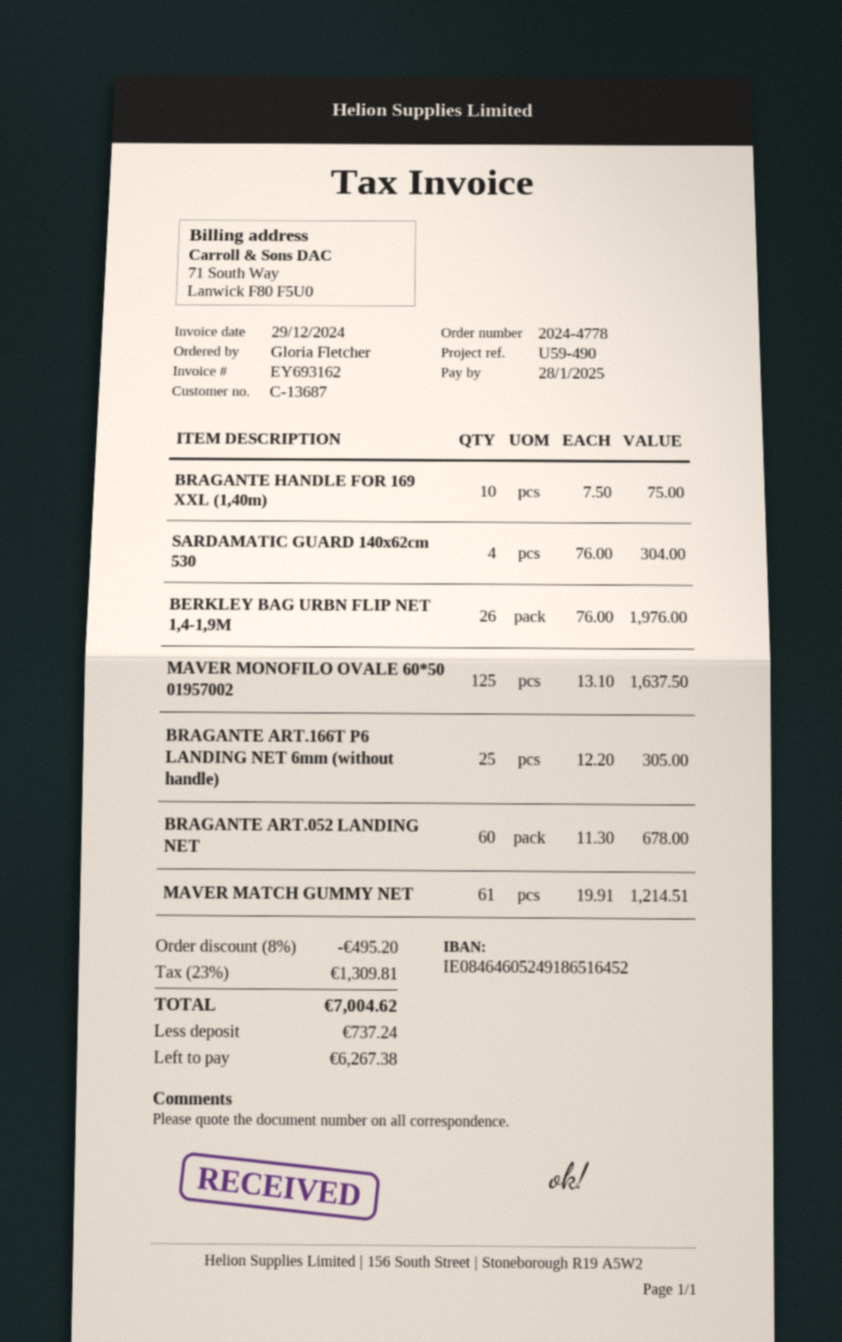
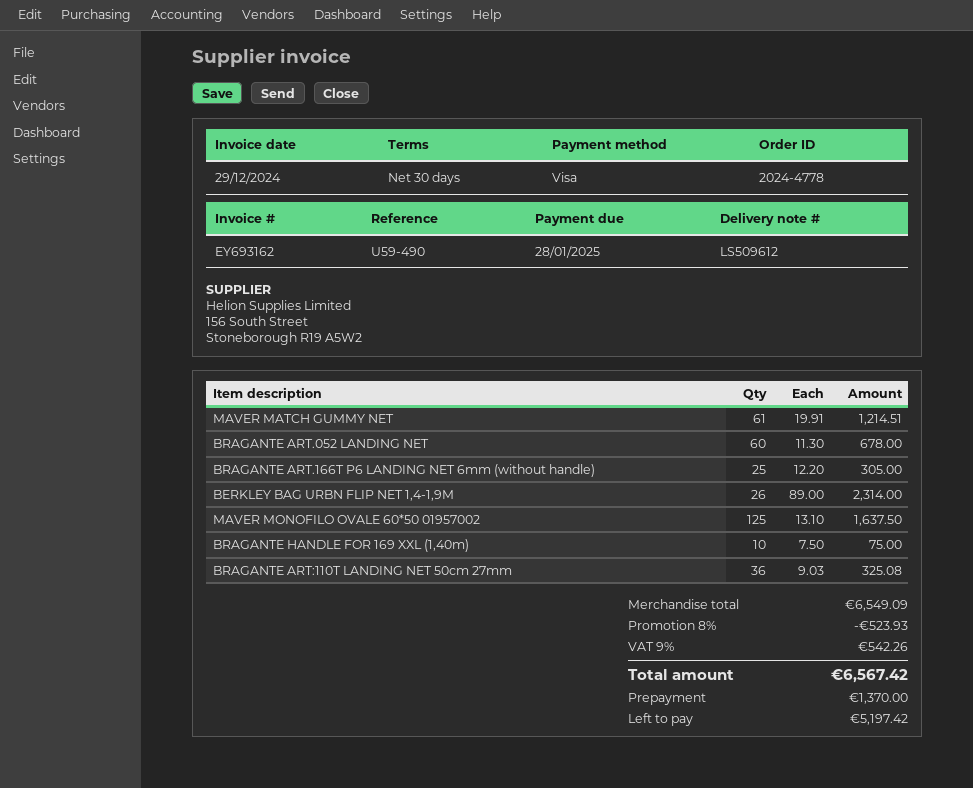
SARDAMATIC GUARD 140x62cm 530: 4 x 76.00 = 304.00 -> none
BERKLEY BAG URBN FLIP NET 1,4-1,9M: 26 x 76.00 = 1976.00 -> 26 x 89.00 = 2314.00
BRAGANTE ART:110T LANDING NET 50cm 27mm: none -> 36 x 9.03 = 325.08
discount: 8% = 495.20 -> 8% = 523.93
tax: 23% = 1309.81 -> 9% = 542.26
total: 7004.62 -> 6567.42
deposit: 737.24 -> 1370.00
balance: 6267.38 -> 5197.42

